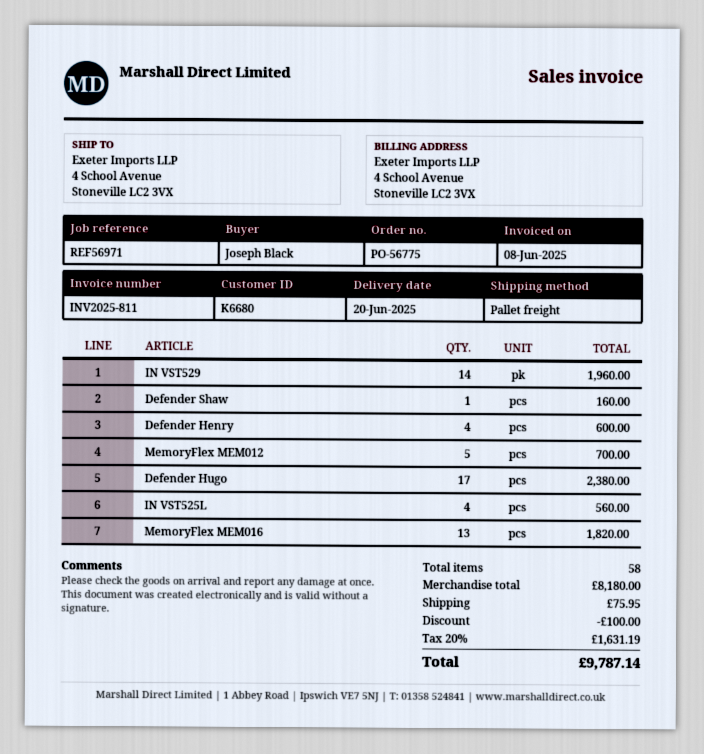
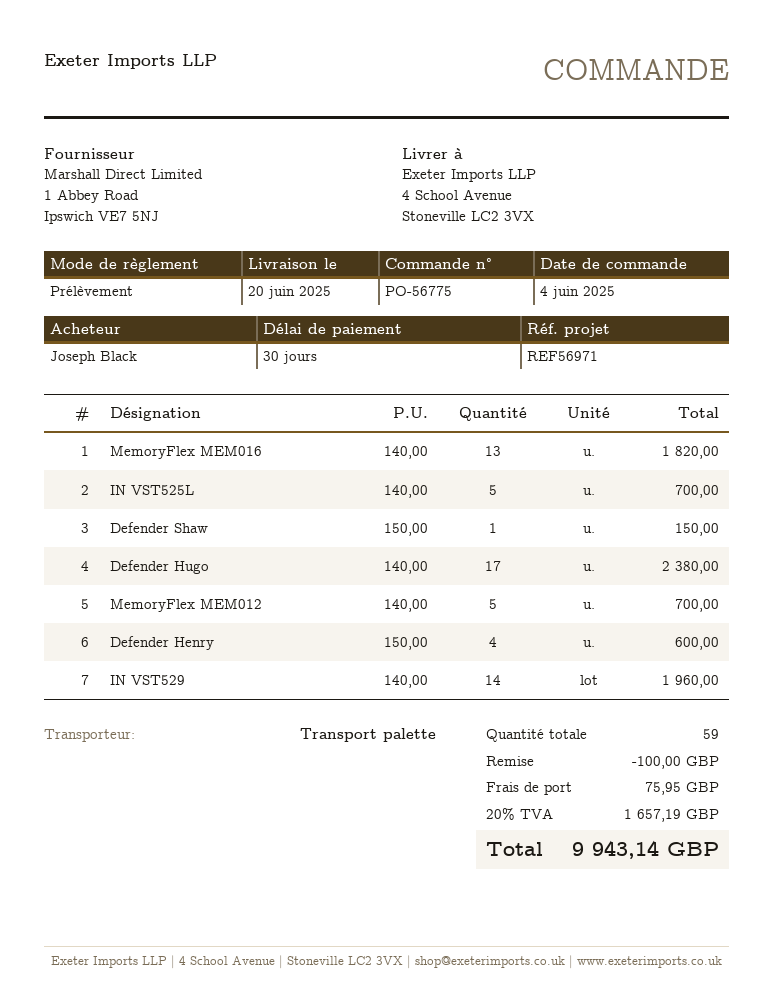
Defender Shaw: 1 for 160.00 -> 1 for 150.00
IN VST525L: 4 for 560.00 -> 5 for 700.00
total quantity: 58 -> 59
tax: 20% = 1631.19 -> 20% = 1657.19
total: 9787.14 -> 9943.14

